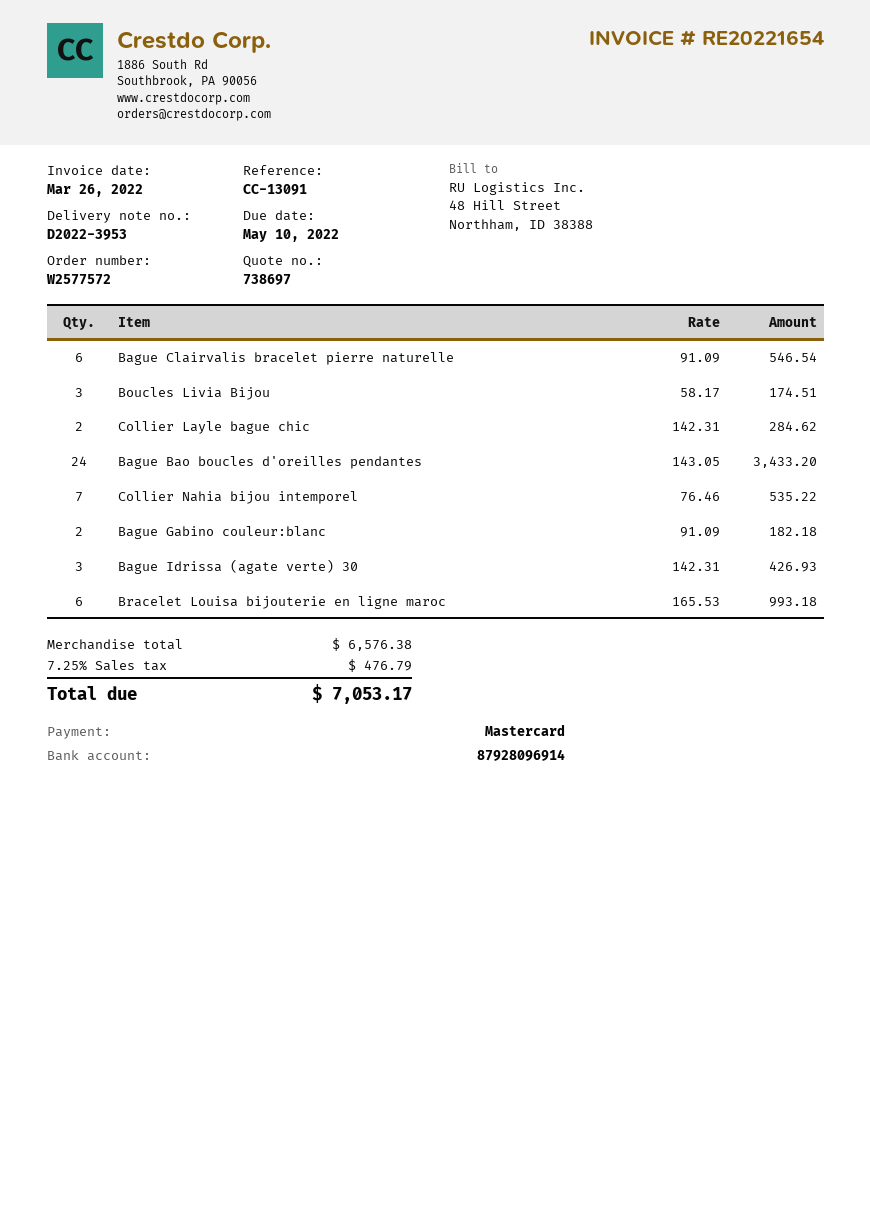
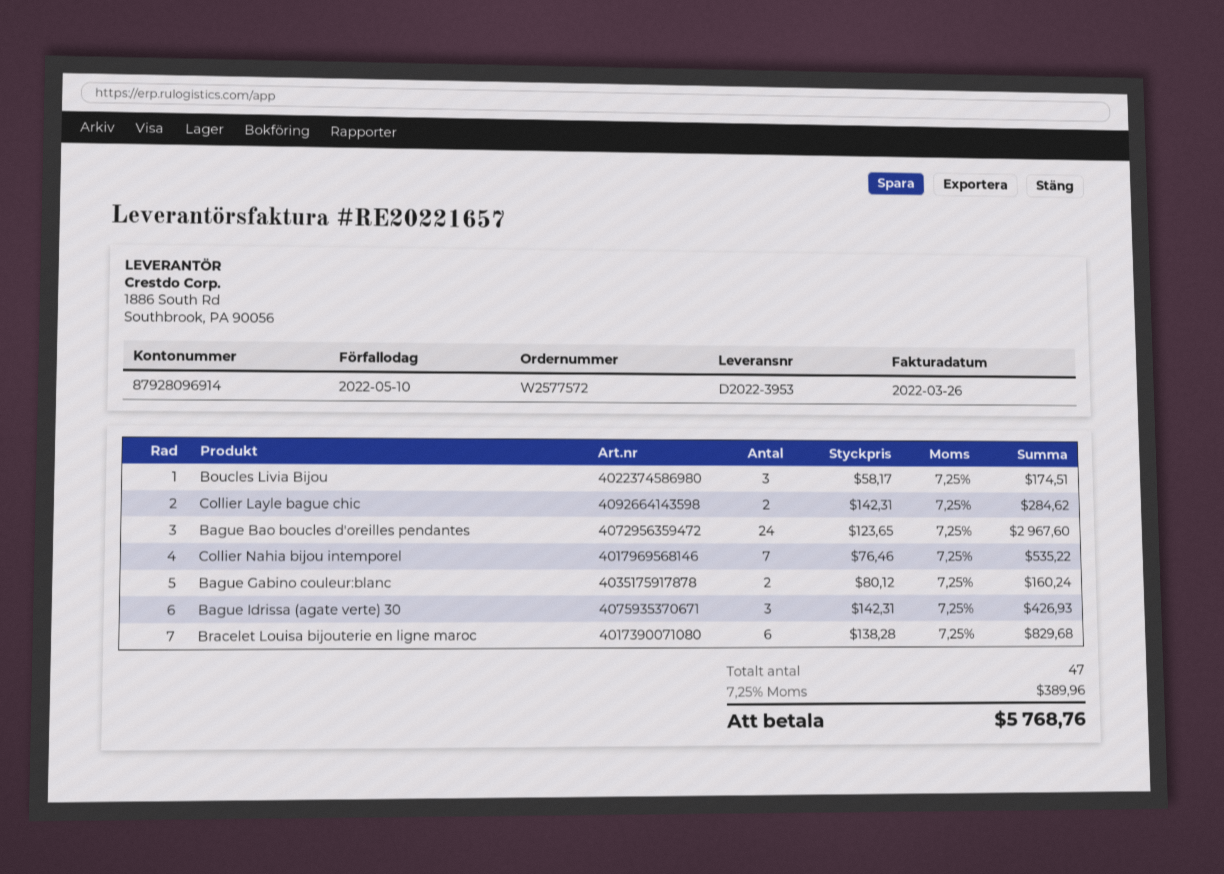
invoice number: RE20221654 -> RE20221657
Bague Clairvalis bracelet pierre naturelle: 6 x 91.09 = 546.54 -> none
Bague Bao boucles d'oreilles pendantes: 24 x 143.05 = 3433.20 -> 24 x 123.65 = 2967.60
Bague Gabino couleur:blanc: 2 x 91.09 = 182.18 -> 2 x 80.12 = 160.24
Bracelet Louisa bijouterie en ligne maroc: 6 x 165.53 = 993.18 -> 6 x 138.28 = 829.68
tax: 7.25% = 476.79 -> 7.25% = 389.96
total: 7053.17 -> 5768.76

